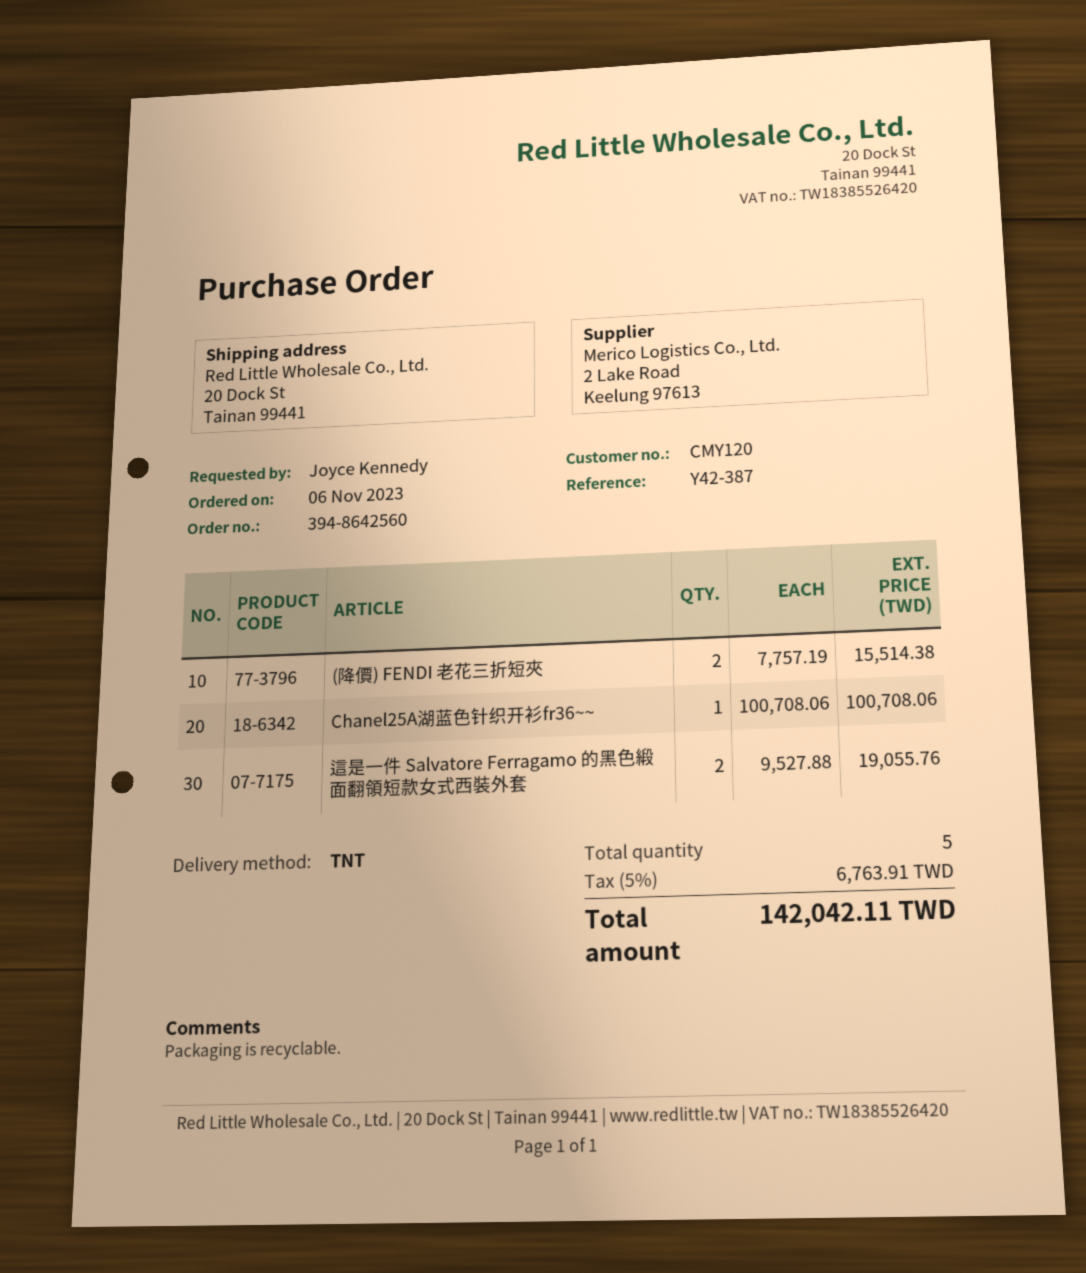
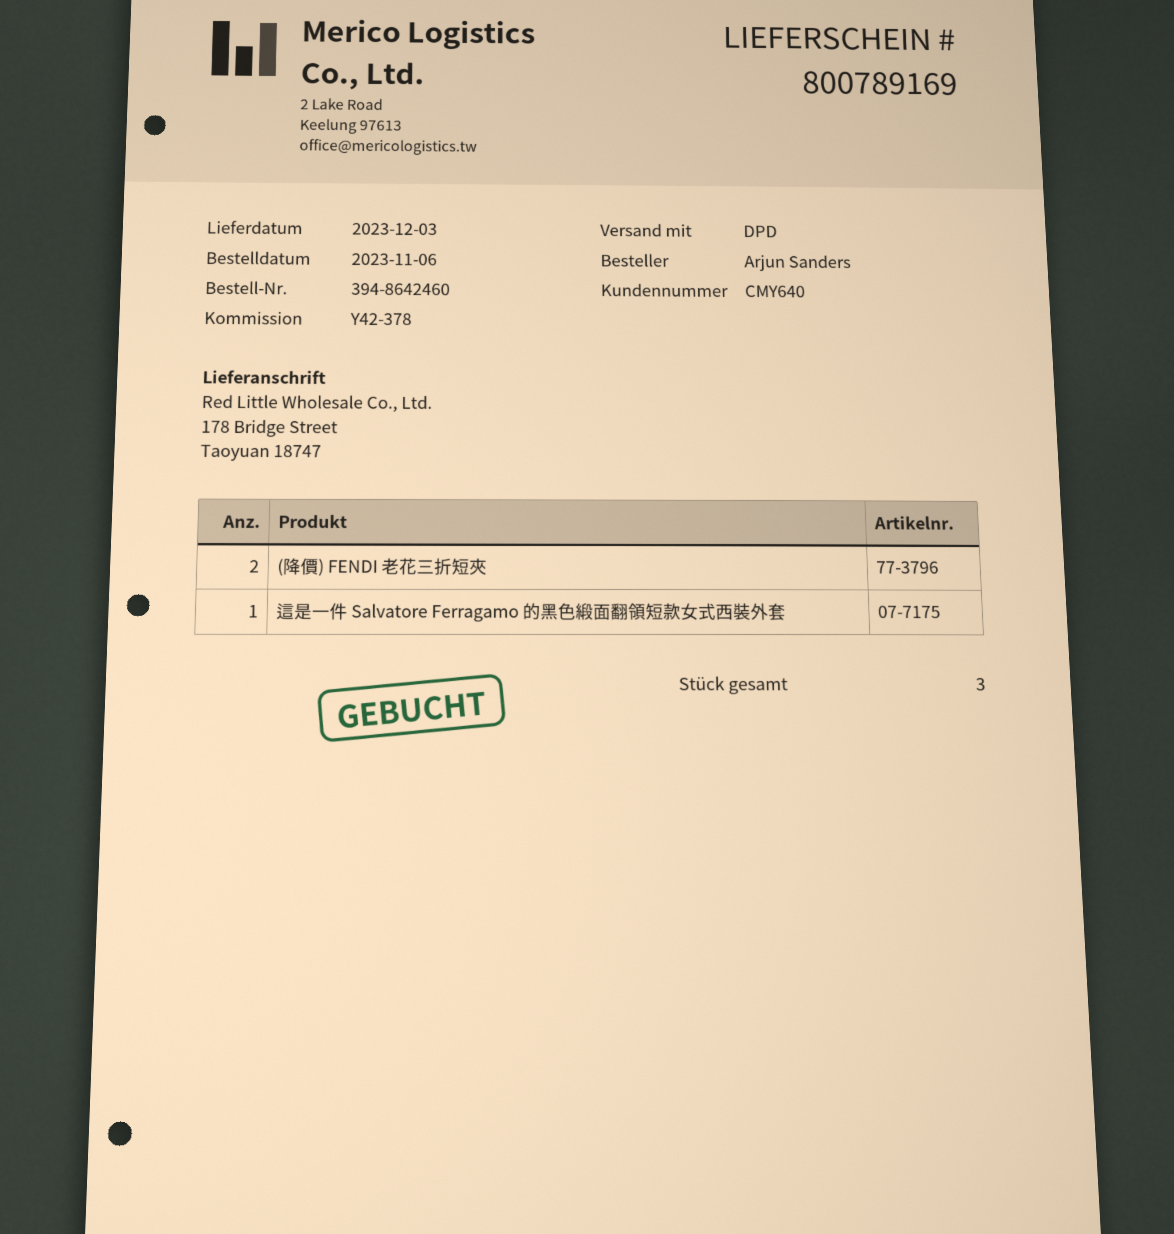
order number: 394-8642560 -> 394-8642460
customer number: CMY120 -> CMY640
reference: Y42-387 -> Y42-378
ordered by: Joyce Kennedy -> Arjun Sanders
shipping method: TNT -> DPD
ship to: 20 Dock St, Tainan 99441 -> 178 Bridge Street, Taoyuan 18747
Chanel25A湖蓝色针织开衫fr36~~: 1 -> none
這是一件 Salvatore Ferragamo 的黑色緞面翻領短款女式西裝外套: 2 -> 1
total quantity: 5 -> 3

